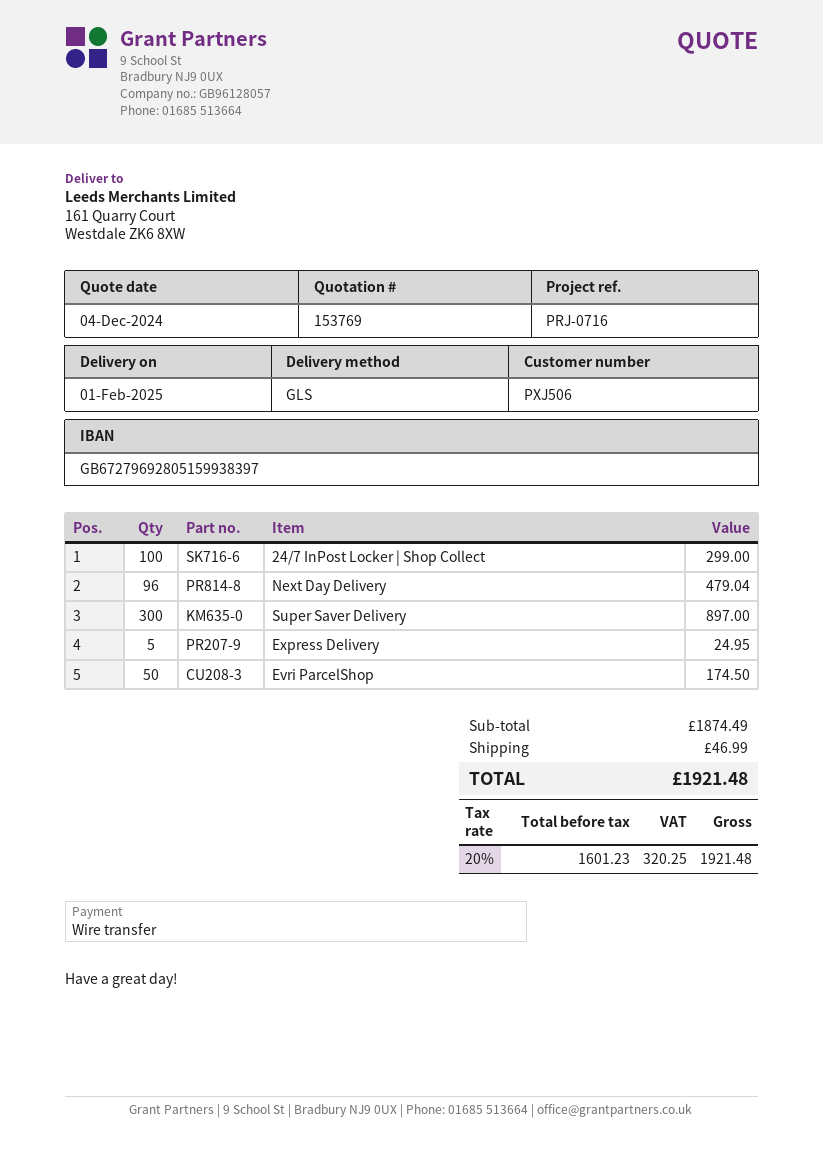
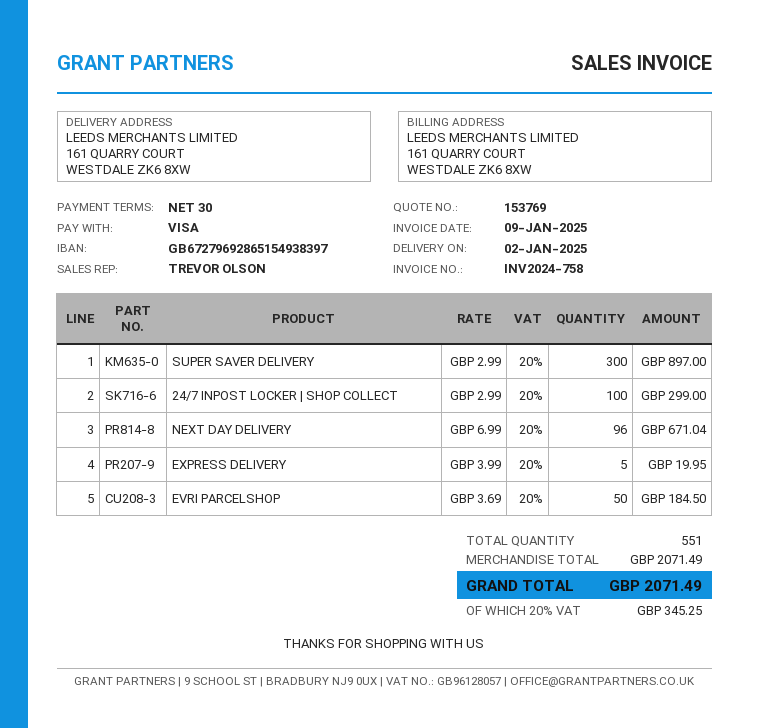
delivery date: 2025-02-01 -> 2025-01-02
payment method: bank transfer -> Visa
bank account: GB67279692805159938397 -> GB67279692865154938397
Next Day Delivery: 96 for 479.04 -> 96 for 671.04
Express Delivery: 5 for 24.95 -> 5 for 19.95
Evri ParcelShop: 50 for 174.50 -> 50 for 184.50
subtotal: 1874.49 -> 2071.49
shipping: 46.99 -> none
tax: 20% = 320.25 -> 20% = 345.25
total: 1921.48 -> 2071.49

